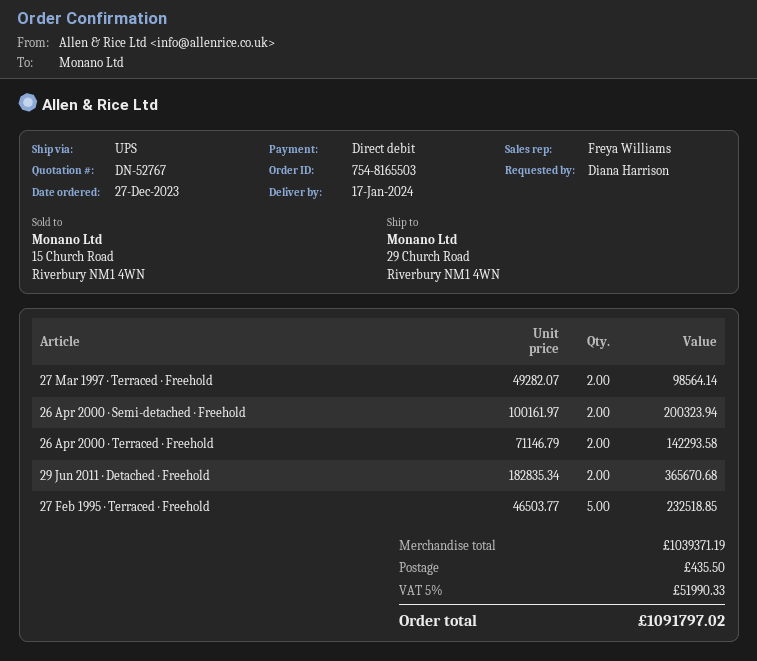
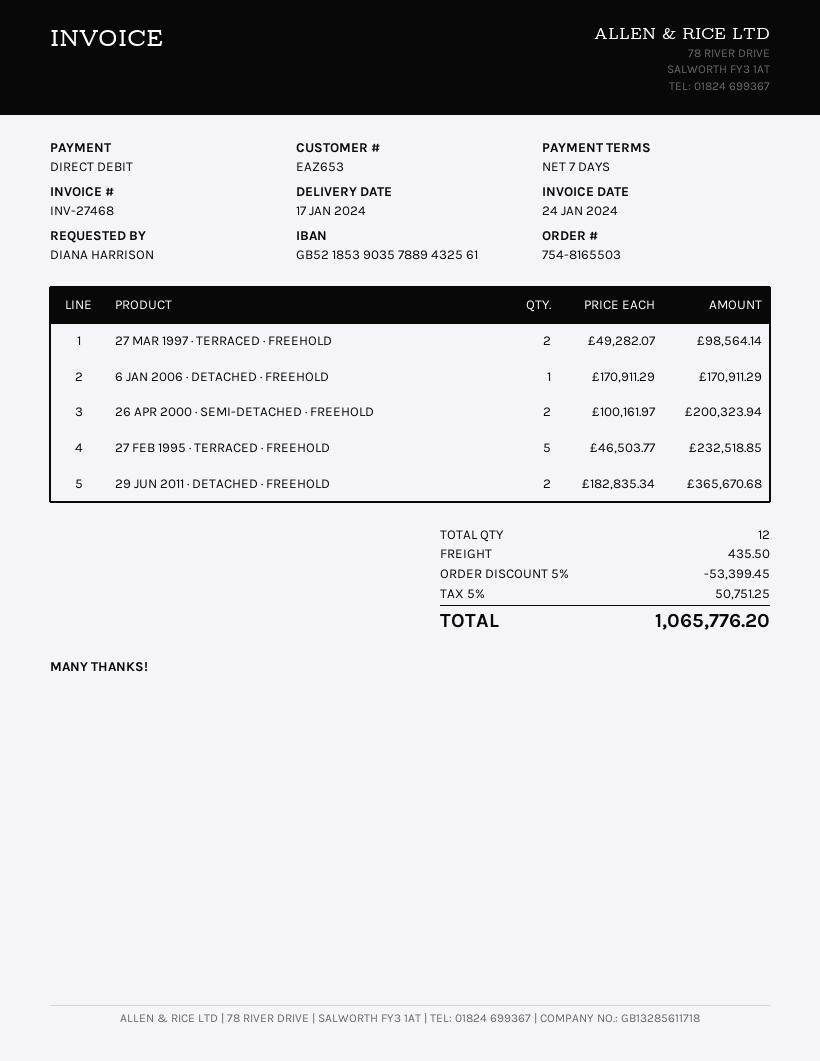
26 Apr 2000 · Terraced · Freehold: 2 x 71146.79 = 142293.58 -> none
6 JAN 2006 · DETACHED · FREEHOLD: none -> 1 x 170911.29 = 170911.29
discount: none -> 5% = 53399.45
tax: 5% = 51990.33 -> 5% = 50751.25
total: 1091797.02 -> 1065776.20

